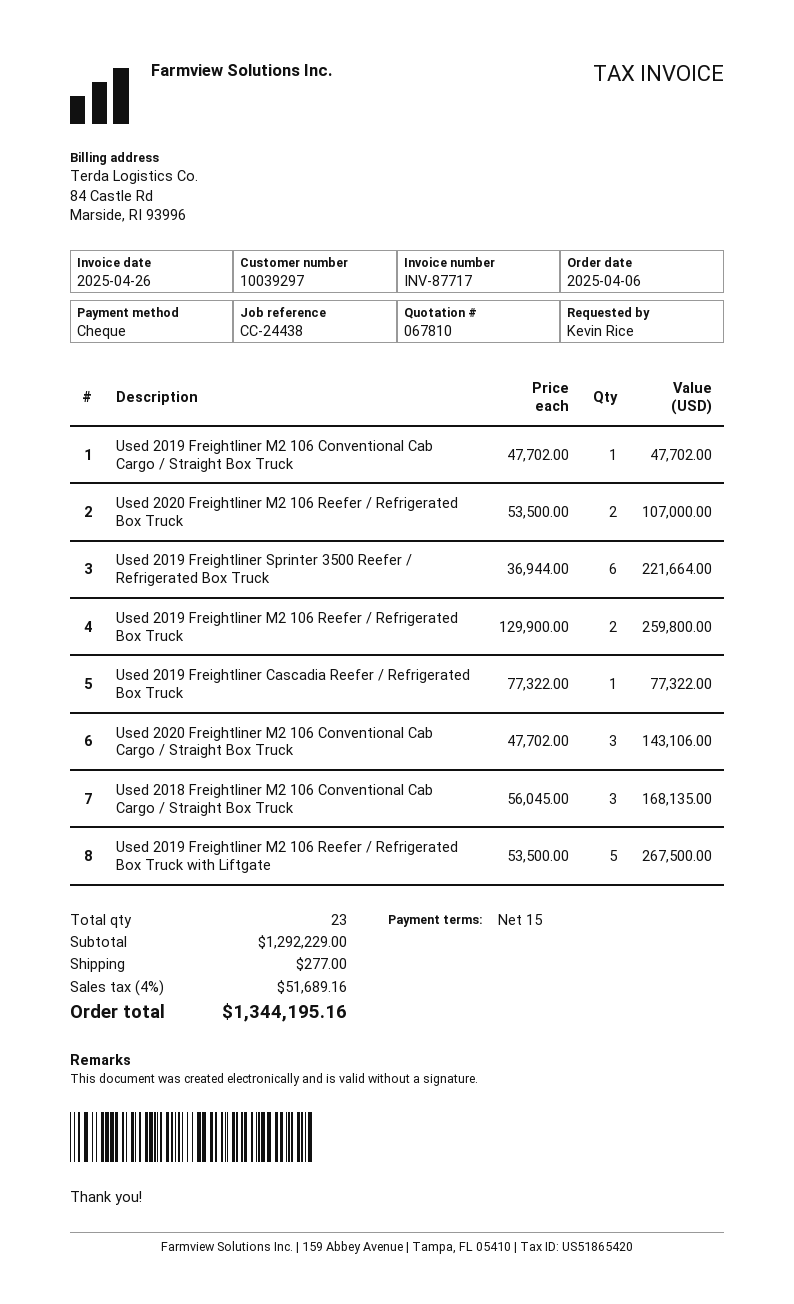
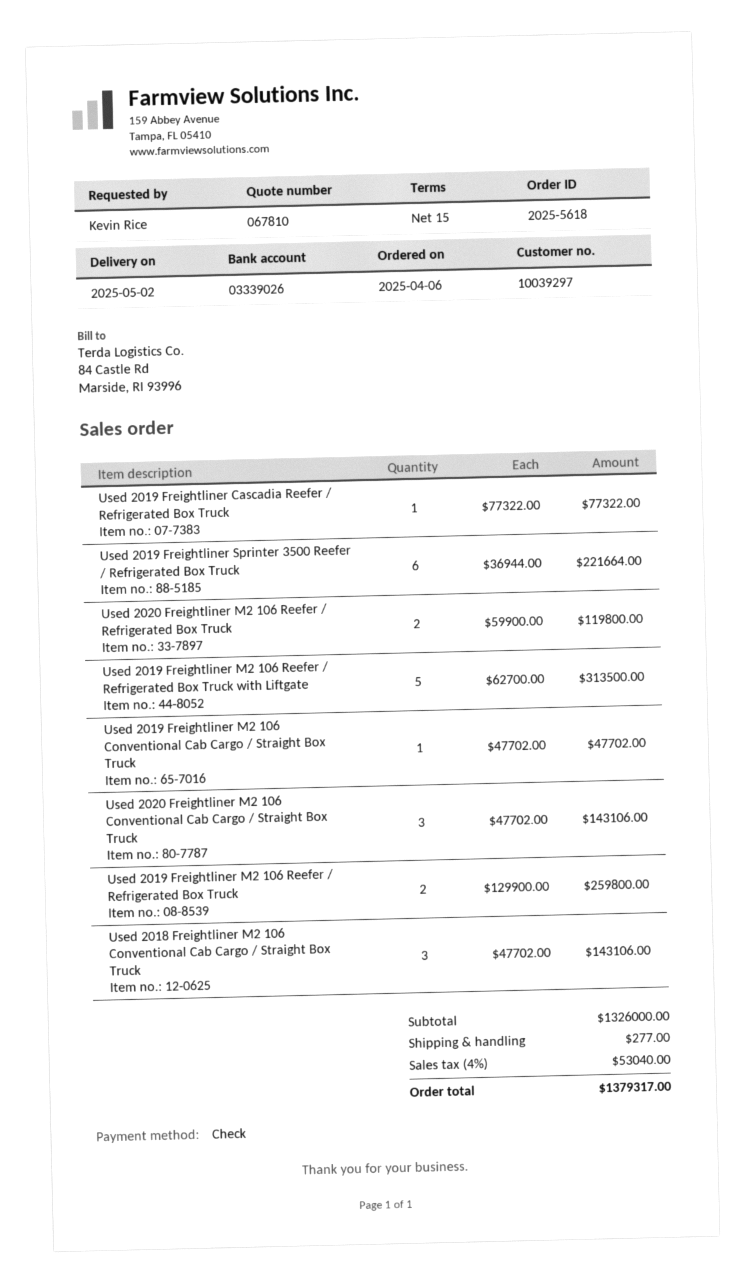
Used 2020 Freightliner M2 106 Reefer / Refrigerated Box Truck: 2 x 53500.00 = 107000.00 -> 2 x 59900.00 = 119800.00
Used 2018 Freightliner M2 106 Conventional Cab Cargo / Straight Box Truck: 3 x 56045.00 = 168135.00 -> 3 x 47702.00 = 143106.00
Used 2019 Freightliner M2 106 Reefer / Refrigerated Box Truck with Liftgate: 5 x 53500.00 = 267500.00 -> 5 x 62700.00 = 313500.00
subtotal: 1292229.00 -> 1326000.00
tax: 4% = 51689.16 -> 4% = 53040.00
total: 1344195.16 -> 1379317.00

